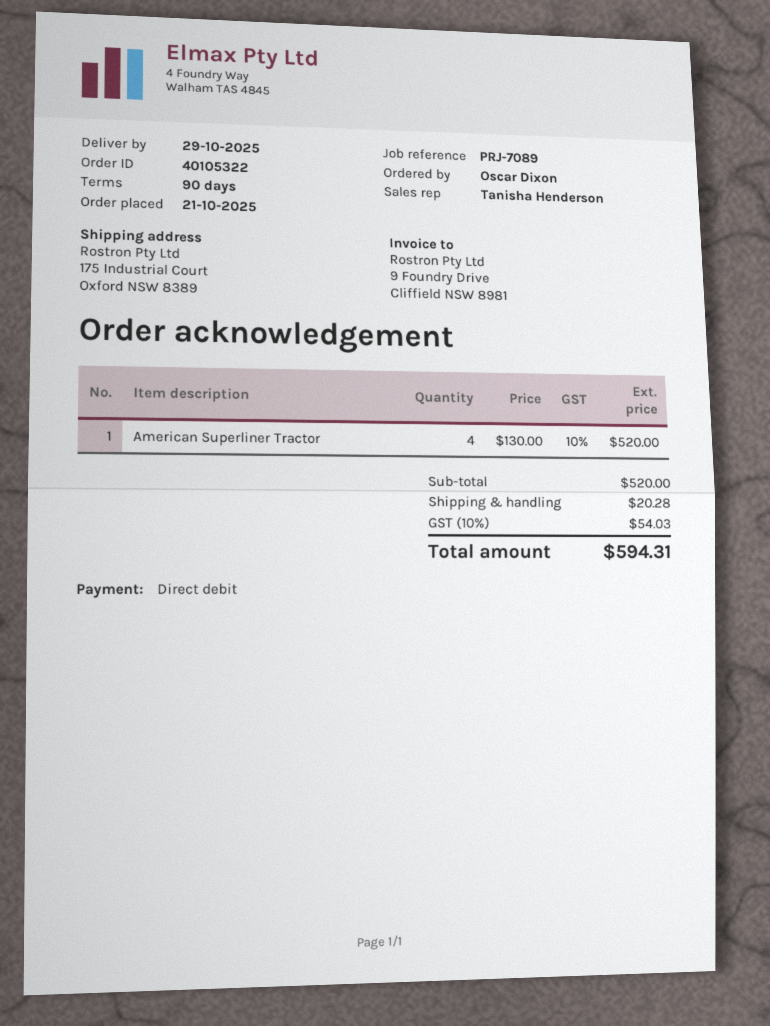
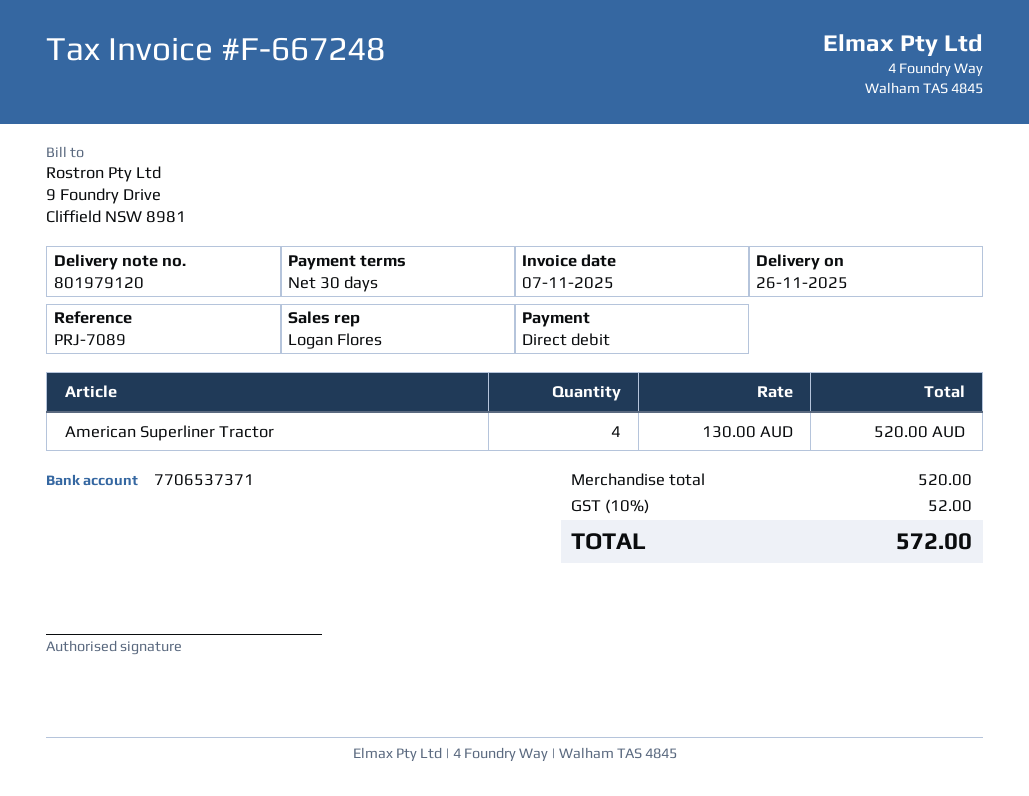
delivery date: 2025-10-29 -> 2025-11-26
payment terms: 90 days -> 30 days
sales rep: Tanisha Henderson -> Logan Flores
shipping: 20.28 -> none
tax: 10% = 54.03 -> 10% = 52.00
total: 594.31 -> 572.00

